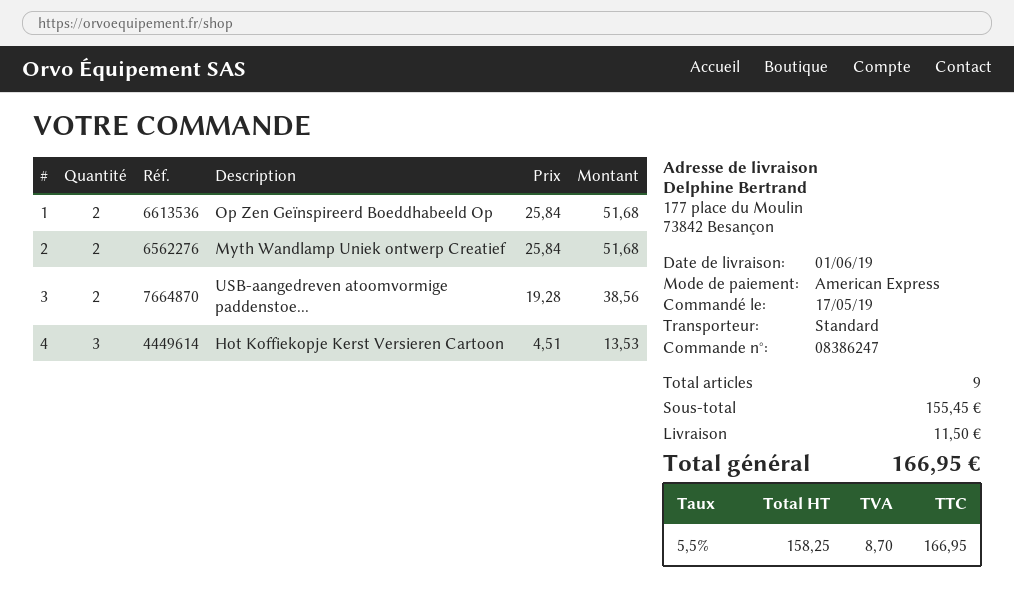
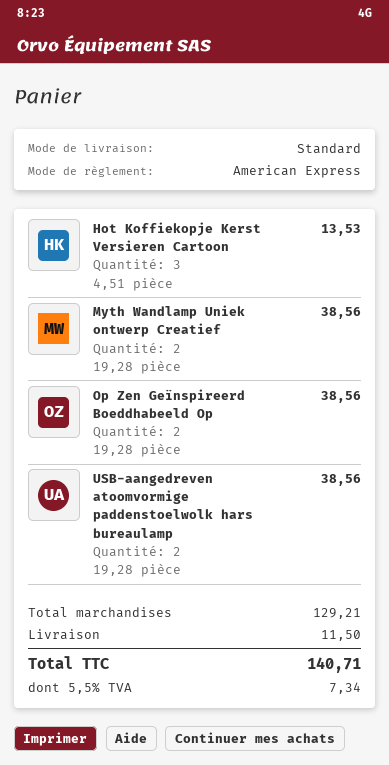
Op Zen Geïnspireerd Boeddhabeeld Op: 2 x 25.84 = 51.68 -> 2 x 19.28 = 38.56
Myth Wandlamp Uniek ontwerp Creatief: 2 x 25.84 = 51.68 -> 2 x 19.28 = 38.56
subtotal: 155.45 -> 129.21
tax: 5.5% = 8.70 -> 5.5% = 7.34
total: 166.95 -> 140.71

